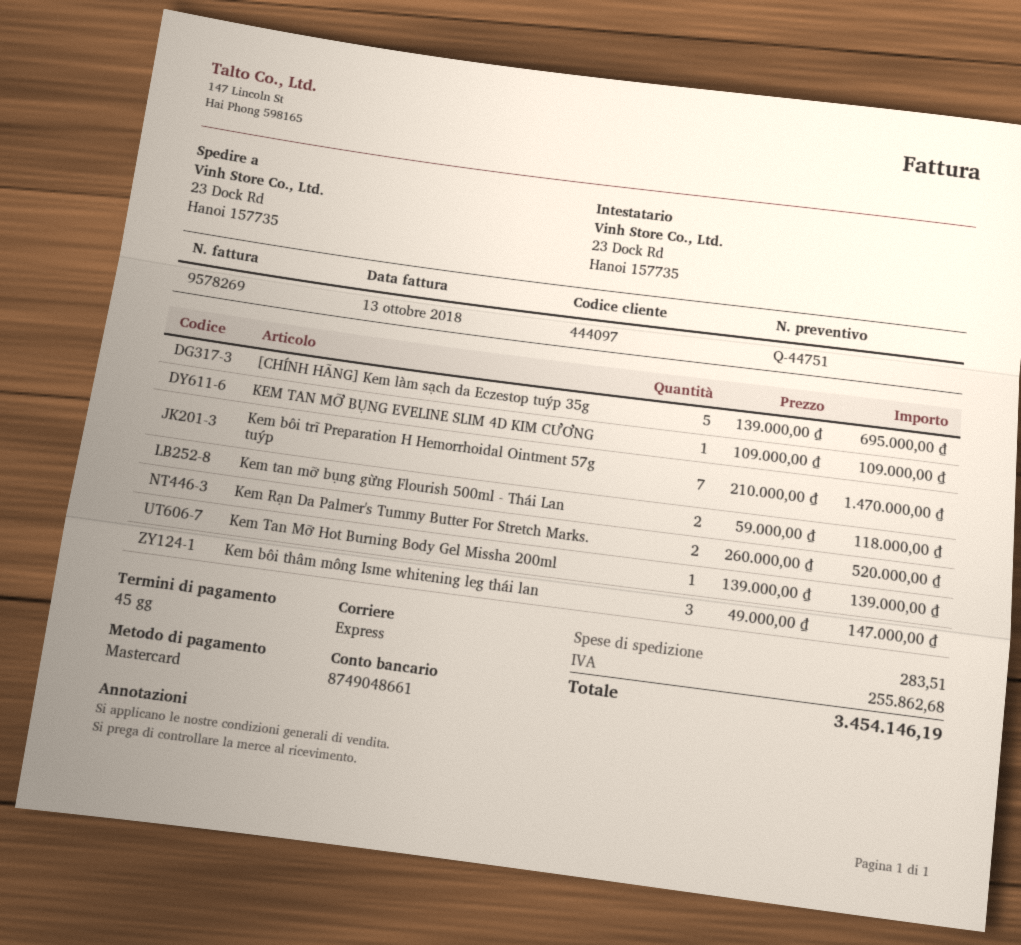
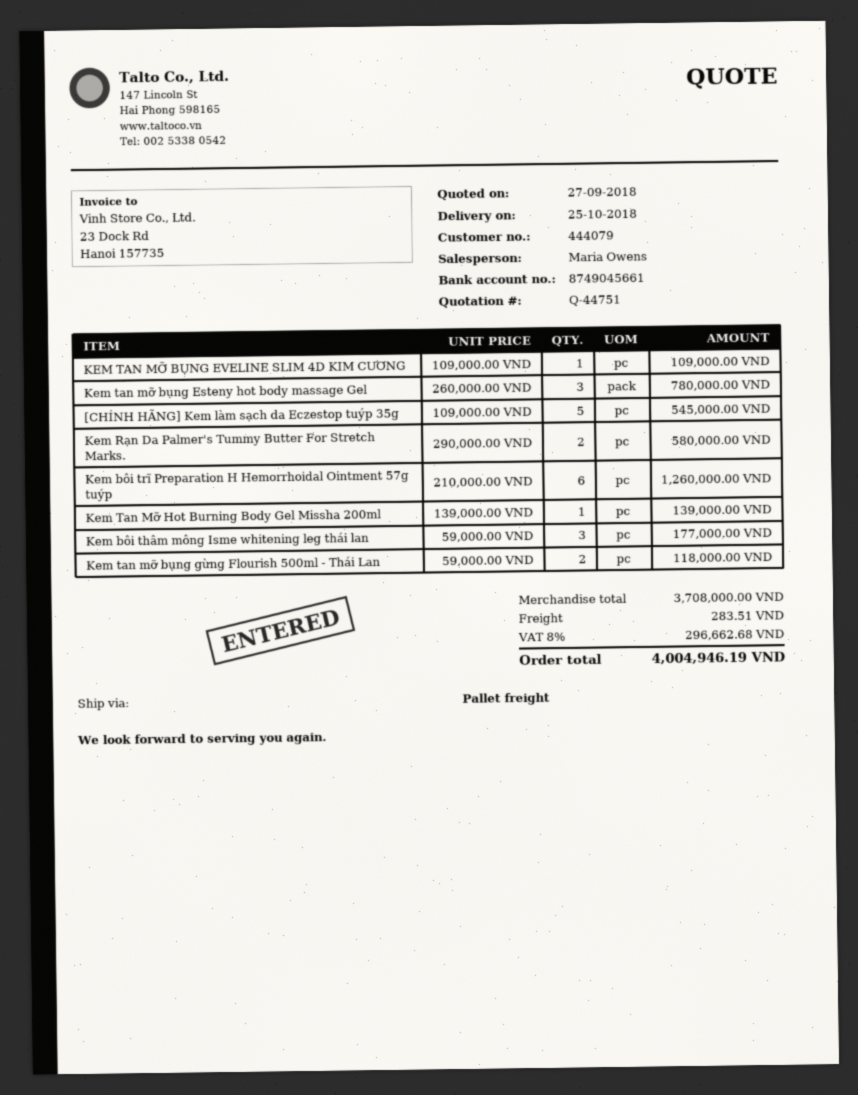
customer number: 444097 -> 444079
bank account: 8749048661 -> 8749045661
shipping method: express -> pallet freight
[CHÍNH HÃNG] Kem làm sạch da Eczestop tuýp 35g: 5 x 139000.00 = 695000.00 -> 5 x 109000.00 = 545000.00
Kem bôi trĩ Preparation H Hemorrhoidal Ointment 57g tuýp: 7 x 210000.00 = 1470000.00 -> 6 x 210000.00 = 1260000.00
Kem Rạn Da Palmer's Tummy Butter For Stretch Marks.: 2 x 260000.00 = 520000.00 -> 2 x 290000.00 = 580000.00
Kem bôi thâm mông Isme whitening leg thái lan: 3 x 49000.00 = 147000.00 -> 3 x 59000.00 = 177000.00
Kem tan mỡ bụng Esteny hot body massage Gel: none -> 3 x 260000.00 = 780000.00
tax: 255862.68 -> 296662.68
total: 3454146.19 -> 4004946.19

